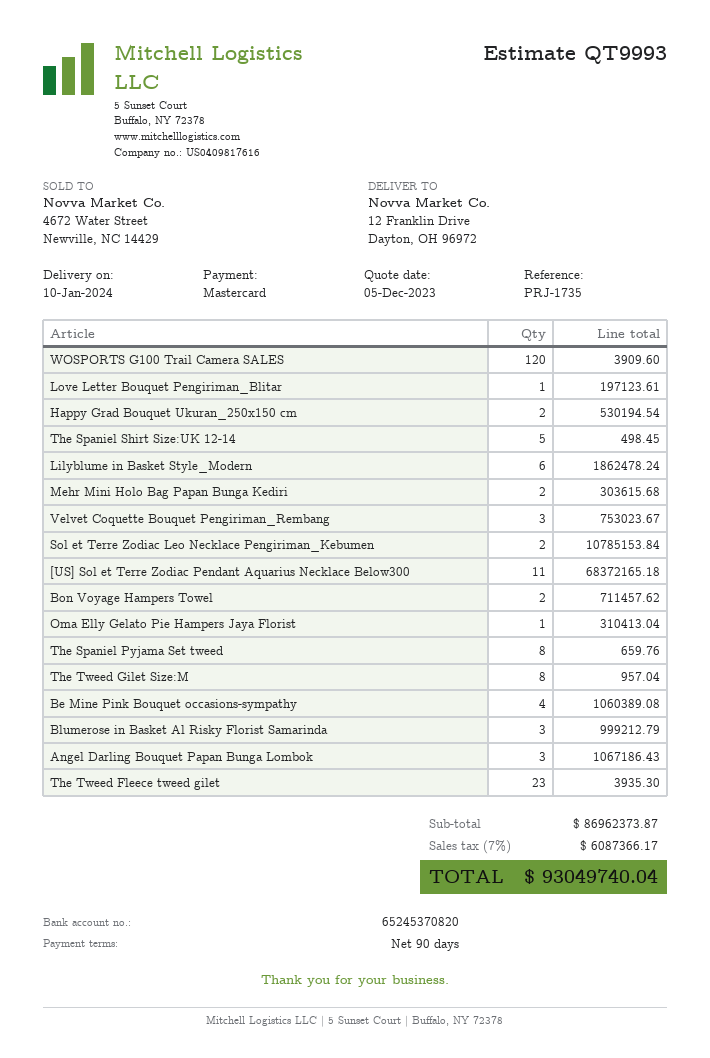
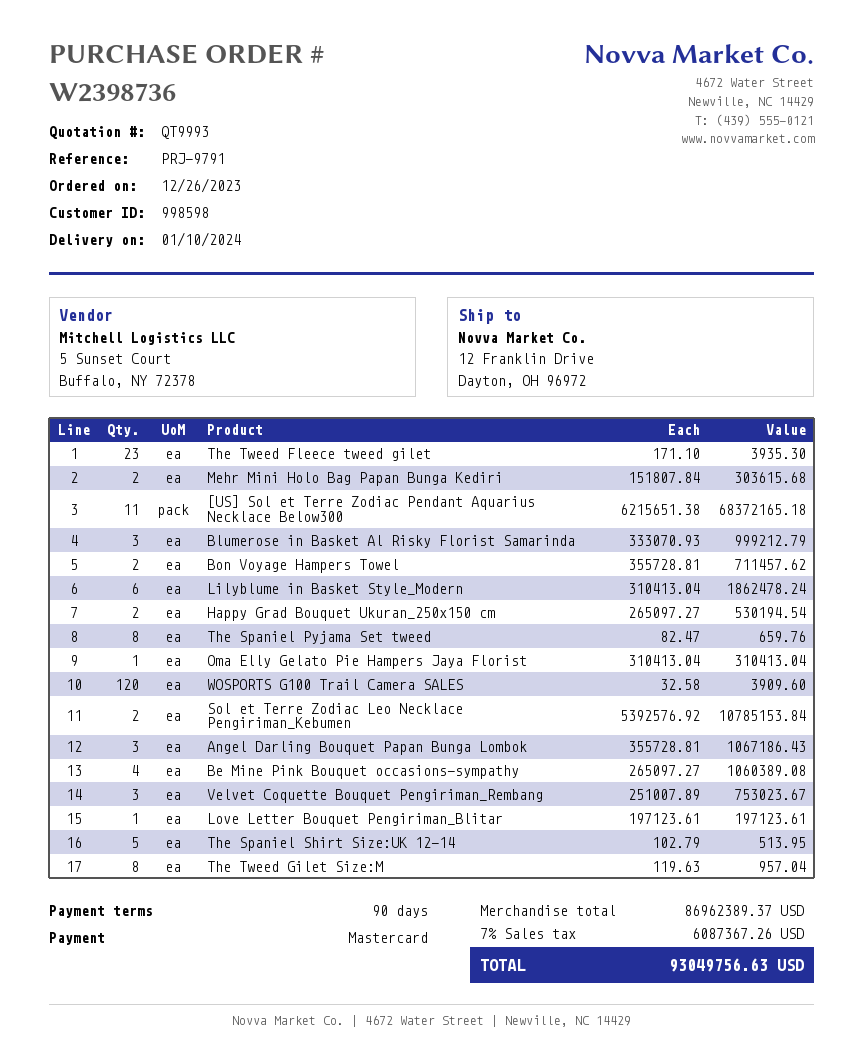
reference: PRJ-1735 -> PRJ-9791
The Spaniel Shirt Size:UK 12-14: 5 for 498.45 -> 5 for 513.95
subtotal: 86962373.87 -> 86962389.37
tax: 7% = 6087366.17 -> 7% = 6087367.26
total: 93049740.04 -> 93049756.63

